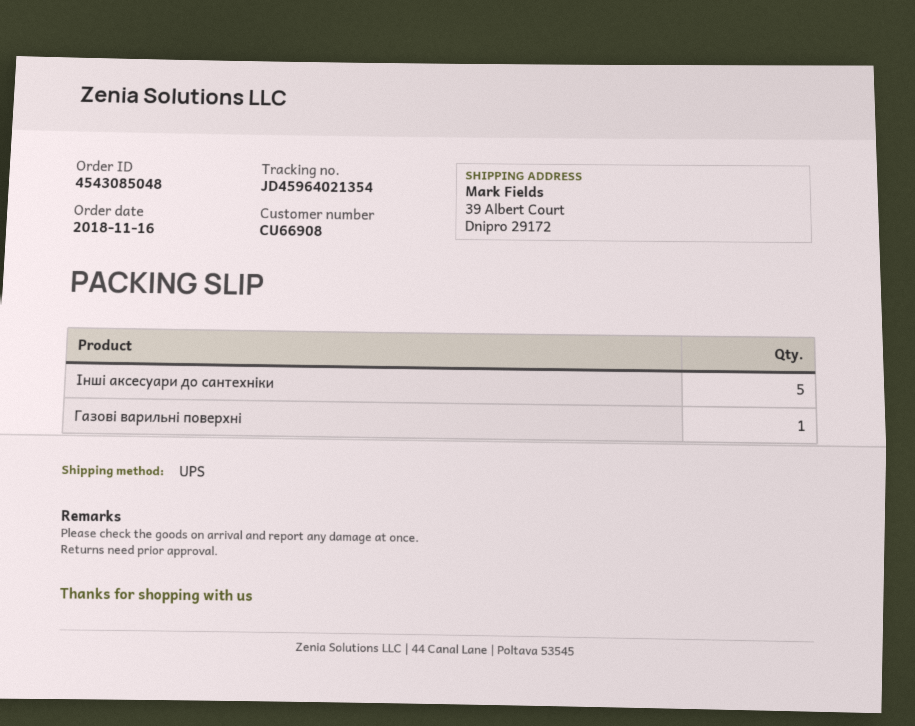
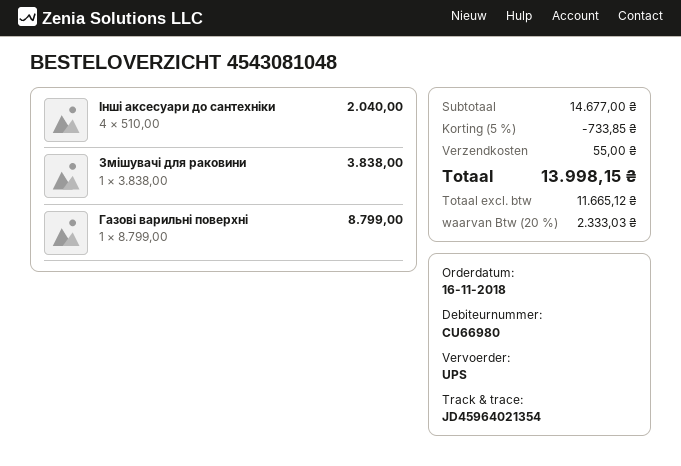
order number: 4543085048 -> 4543081048
customer number: CU66908 -> CU66980
Інші аксесуари до сантехніки: 5 -> 4
Змішувачі для раковини: none -> 1

